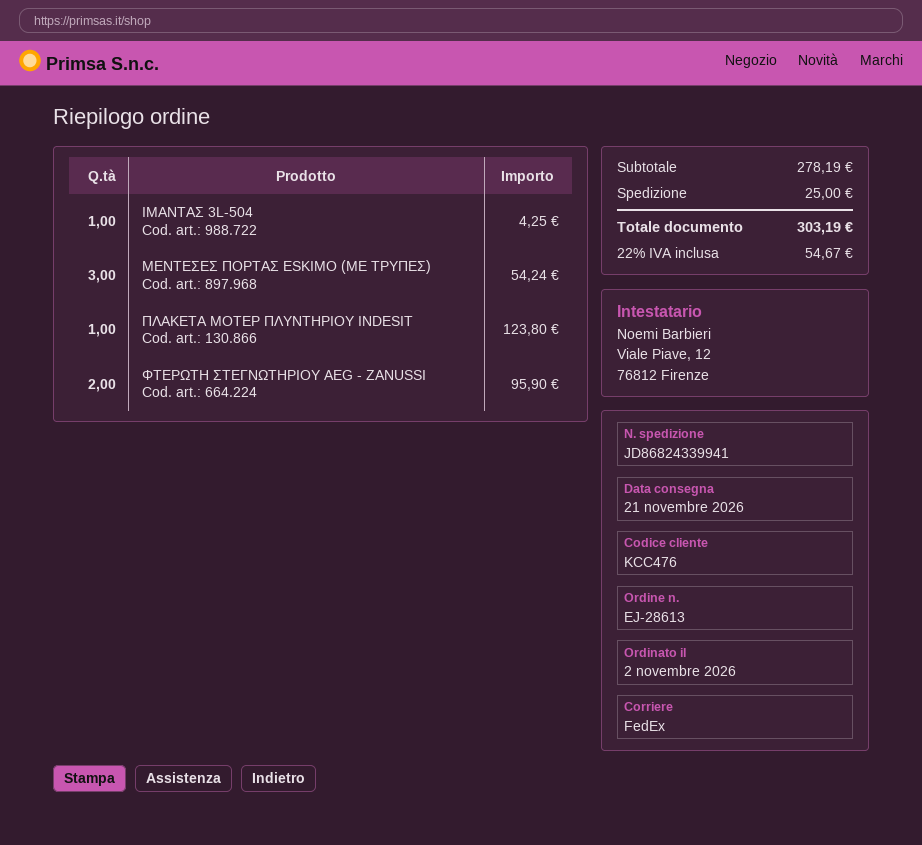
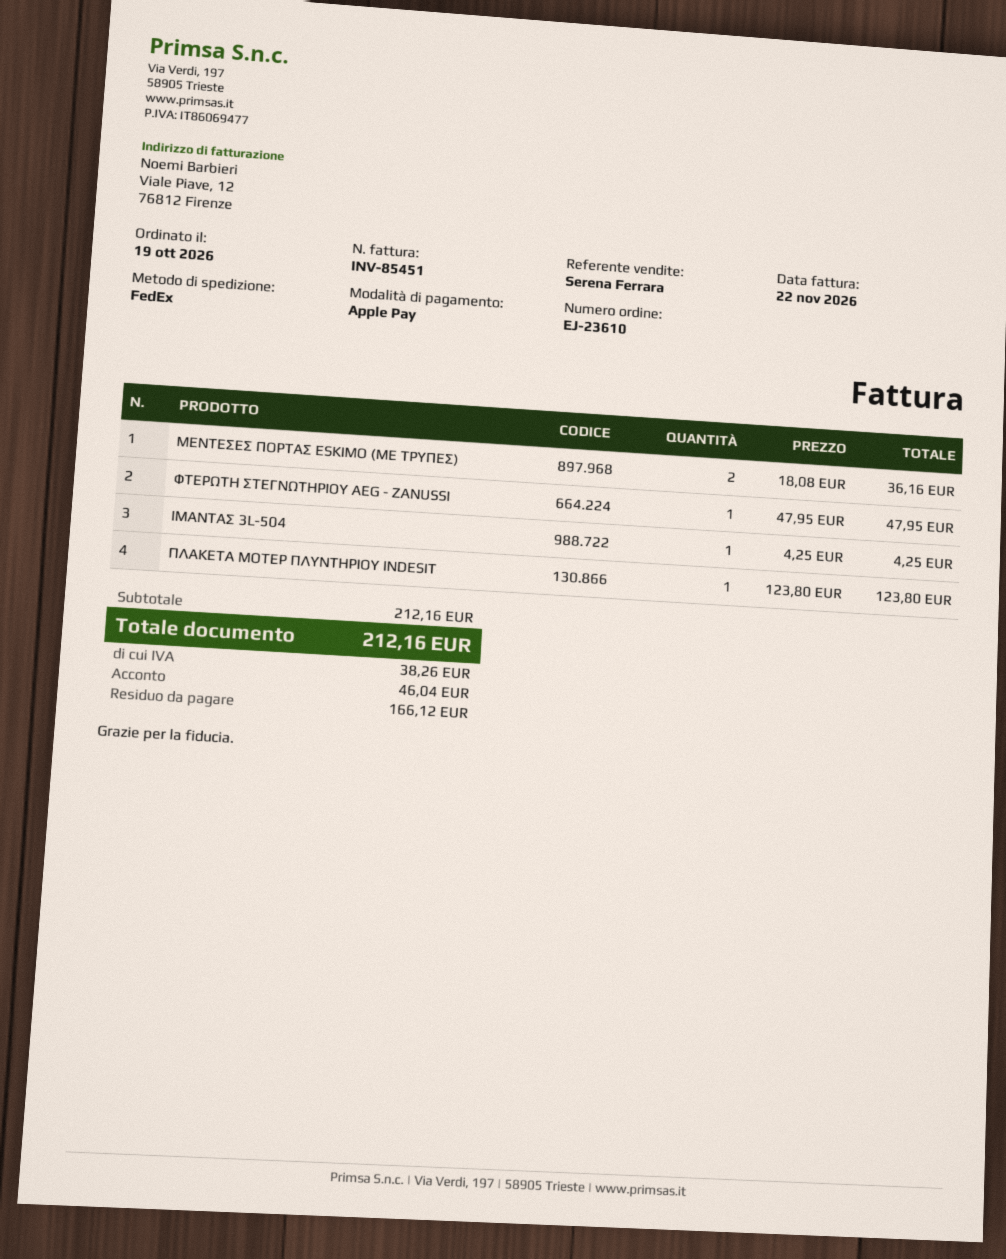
order number: EJ-28613 -> EJ-23610
order date: 2026-11-02 -> 2026-10-19
ΜΕΝΤΕΣΕΣ ΠΟΡΤΑΣ ESKIMO (ΜΕ ΤΡΥΠΕΣ): 3 for 54.24 -> 2 for 36.16
ΦΤΕΡΩΤΗ ΣΤΕΓΝΩΤΗΡΙΟΥ AEG - ZANUSSI: 2 for 95.90 -> 1 for 47.95
subtotal: 278.19 -> 212.16
shipping: 25.00 -> none
tax: 54.67 -> 38.26
total: 303.19 -> 212.16

